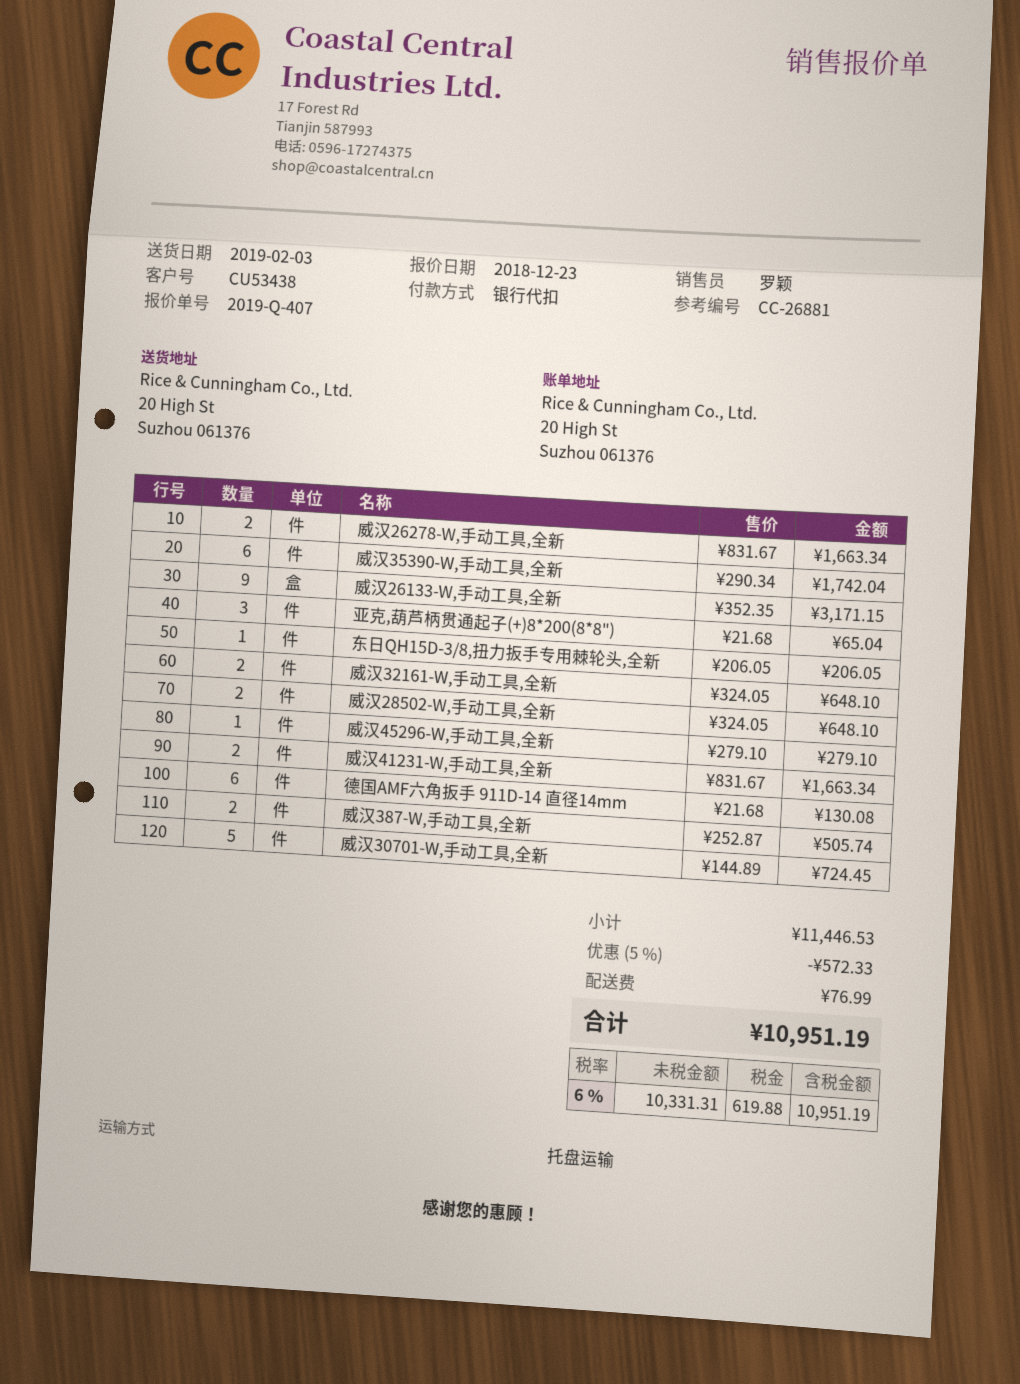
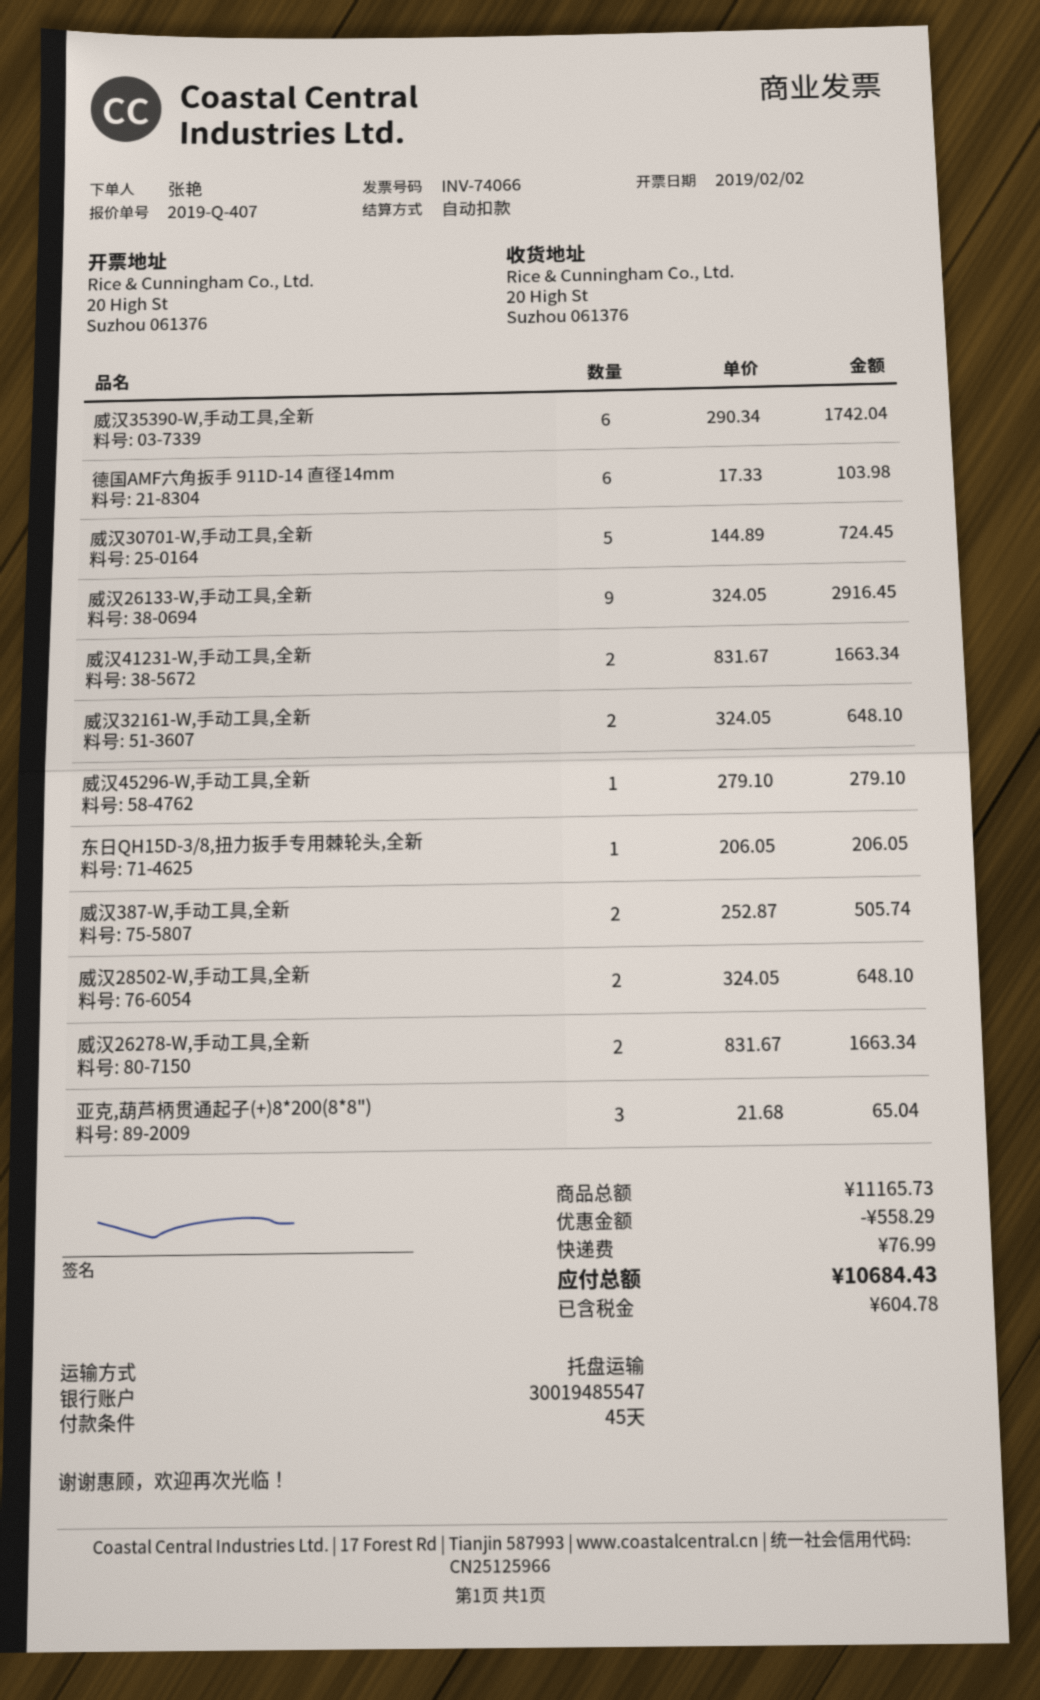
威汉26133-W,手动工具,全新: 9 x 352.35 = 3171.15 -> 9 x 324.05 = 2916.45
德国AMF六角扳手 911D-14 直径14mm: 6 x 21.68 = 130.08 -> 6 x 17.33 = 103.98
subtotal: 11446.53 -> 11165.73
discount: 572.33 -> 558.29
tax: 619.88 -> 604.78
total: 10951.19 -> 10684.43

